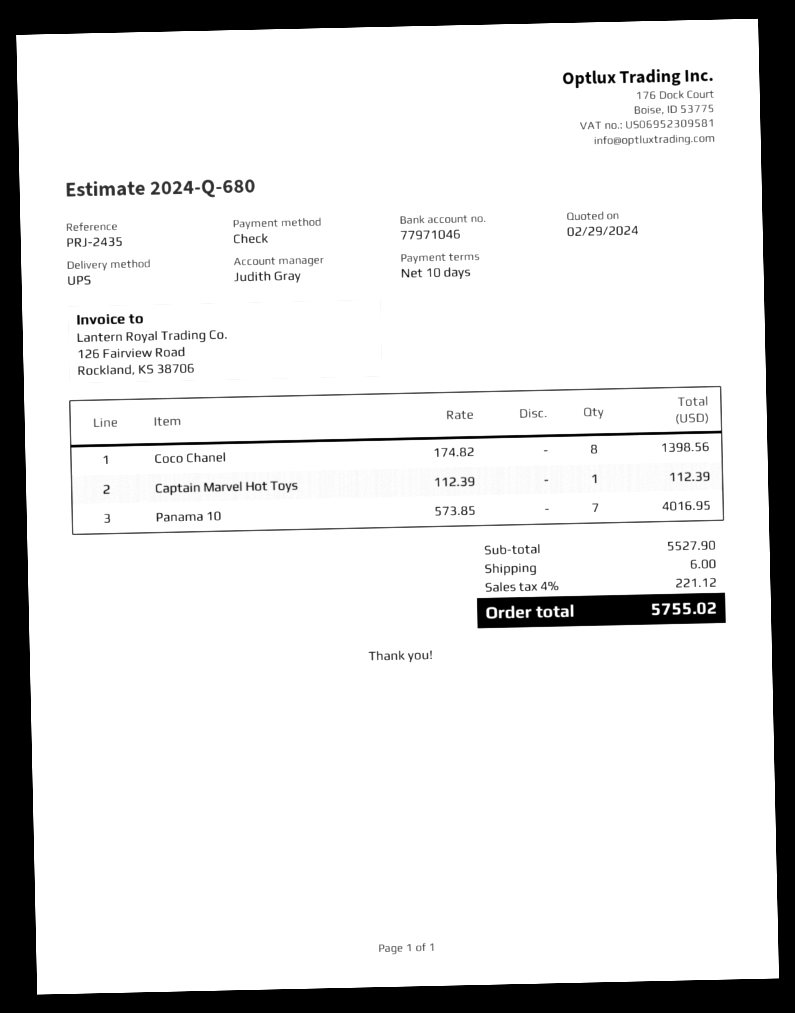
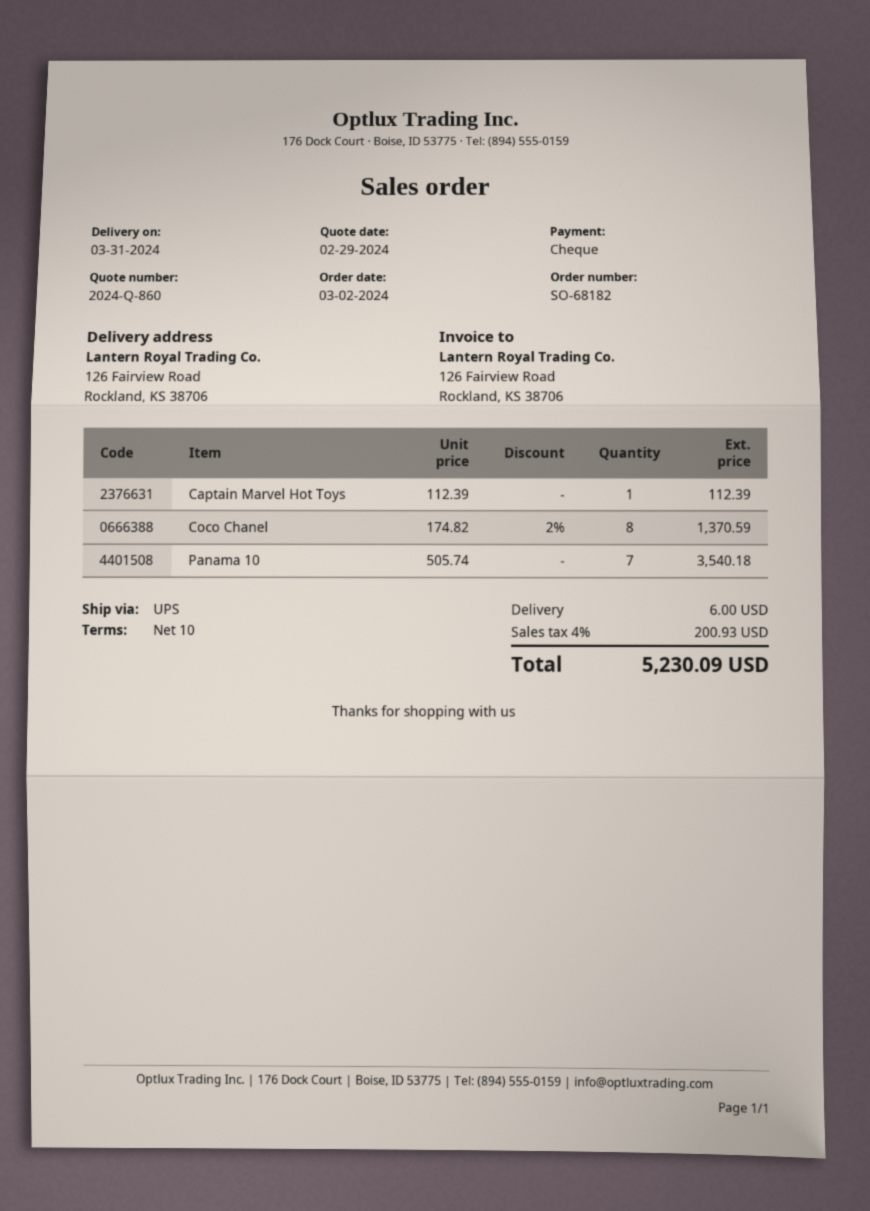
quote number: 2024-Q-680 -> 2024-Q-860
Coco Chanel: 8 x 174.82 = 1398.56 -> 8 x 174.82 - 2% = 1370.59
Panama 10: 7 x 573.85 = 4016.95 -> 7 x 505.74 = 3540.18
tax: 4% = 221.12 -> 4% = 200.93
total: 5755.02 -> 5230.09

